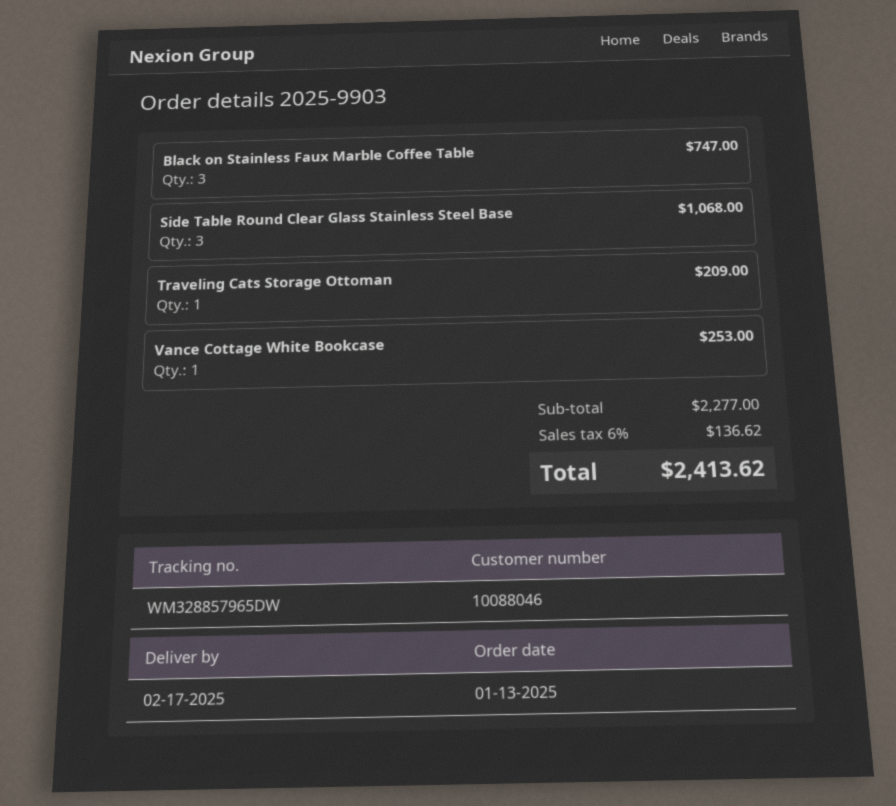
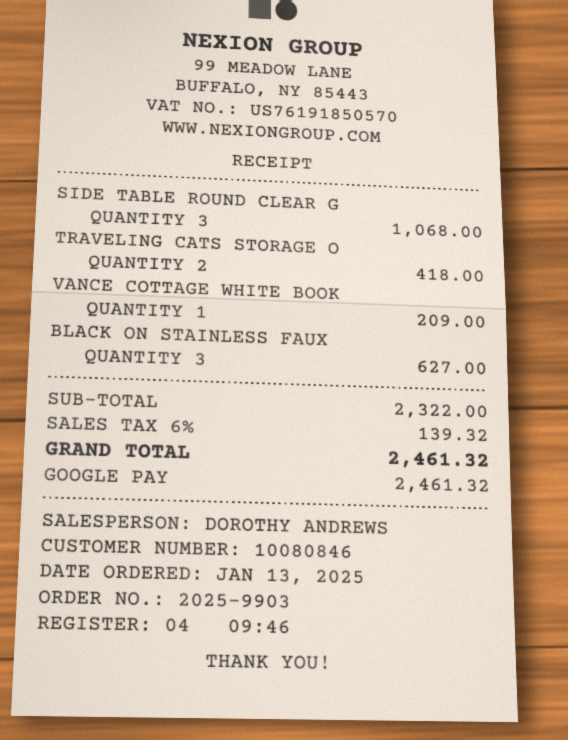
customer number: 10088046 -> 10080846
Black on Stainless Faux Marble Coffee Table: 3 for 747.00 -> 3 for 627.00
Traveling Cats Storage Ottoman: 1 for 209.00 -> 2 for 418.00
Vance Cottage White Bookcase: 1 for 253.00 -> 1 for 209.00
subtotal: 2277.00 -> 2322.00
tax: 6% = 136.62 -> 6% = 139.32
total: 2413.62 -> 2461.32

